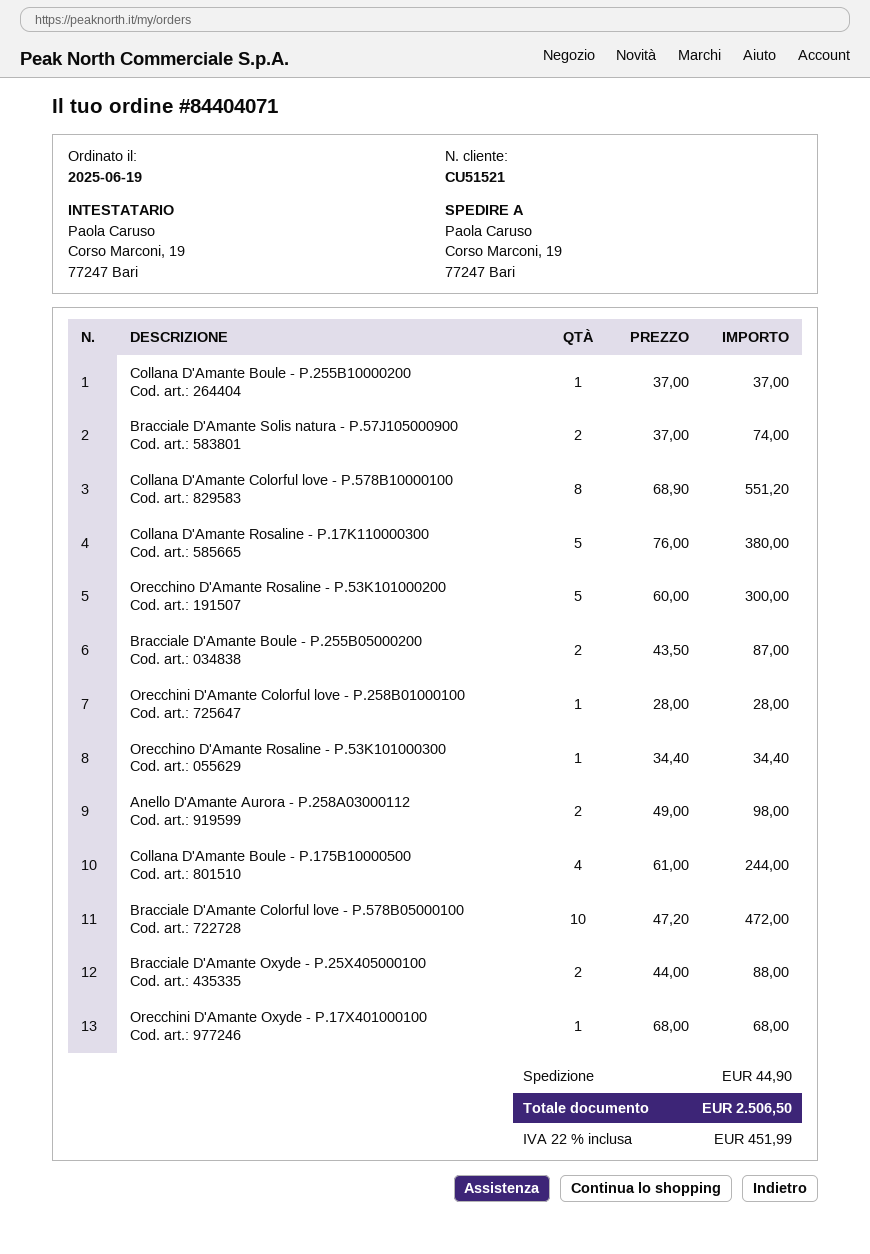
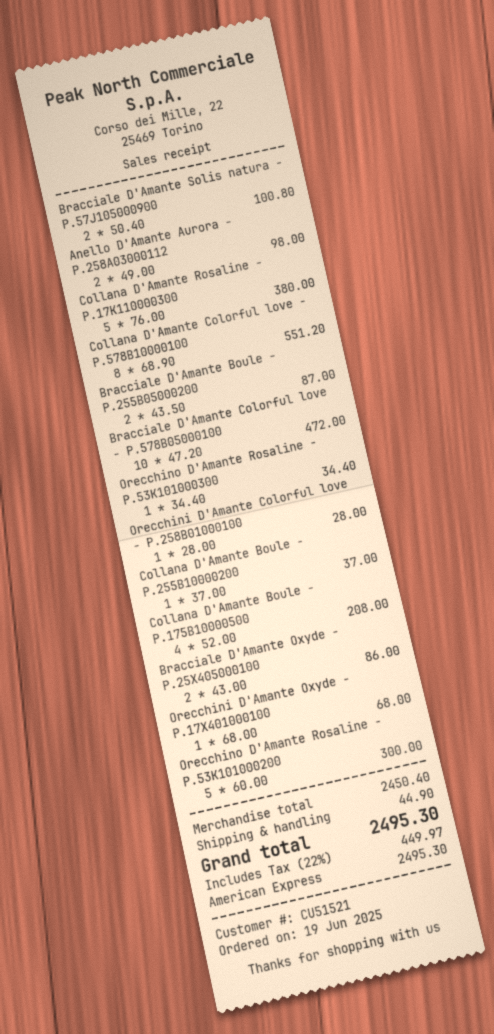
Bracciale D'Amante Solis natura - P.57J105000900: 2 x 37.00 = 74.00 -> 2 x 50.40 = 100.80
Collana D'Amante Boule - P.175B10000500: 4 x 61.00 = 244.00 -> 4 x 52.00 = 208.00
Bracciale D'Amante Oxyde - P.25X405000100: 2 x 44.00 = 88.00 -> 2 x 43.00 = 86.00
tax: 22% = 451.99 -> 22% = 449.97
total: 2506.50 -> 2495.30

